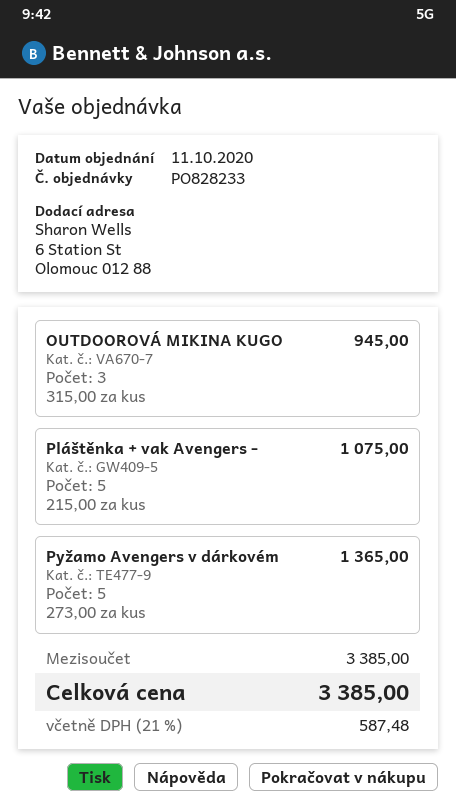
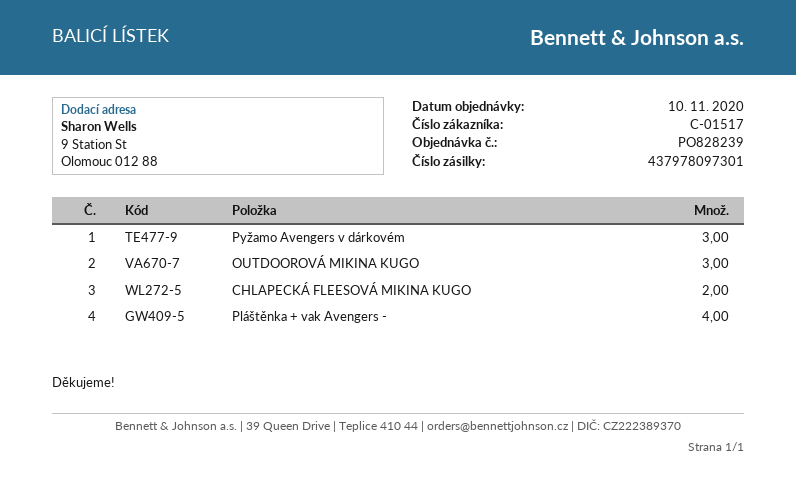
order number: PO828233 -> PO828239
order date: 2020-10-11 -> 2020-11-10
ship to: 6 Station St, Olomouc 012 88 -> 9 Station St, Olomouc 012 88
Pláštěnka + vak Avengers -: 5 -> 4
Pyžamo Avengers v dárkovém: 5 -> 3
CHLAPECKÁ FLEESOVÁ MIKINA KUGO: none -> 2

